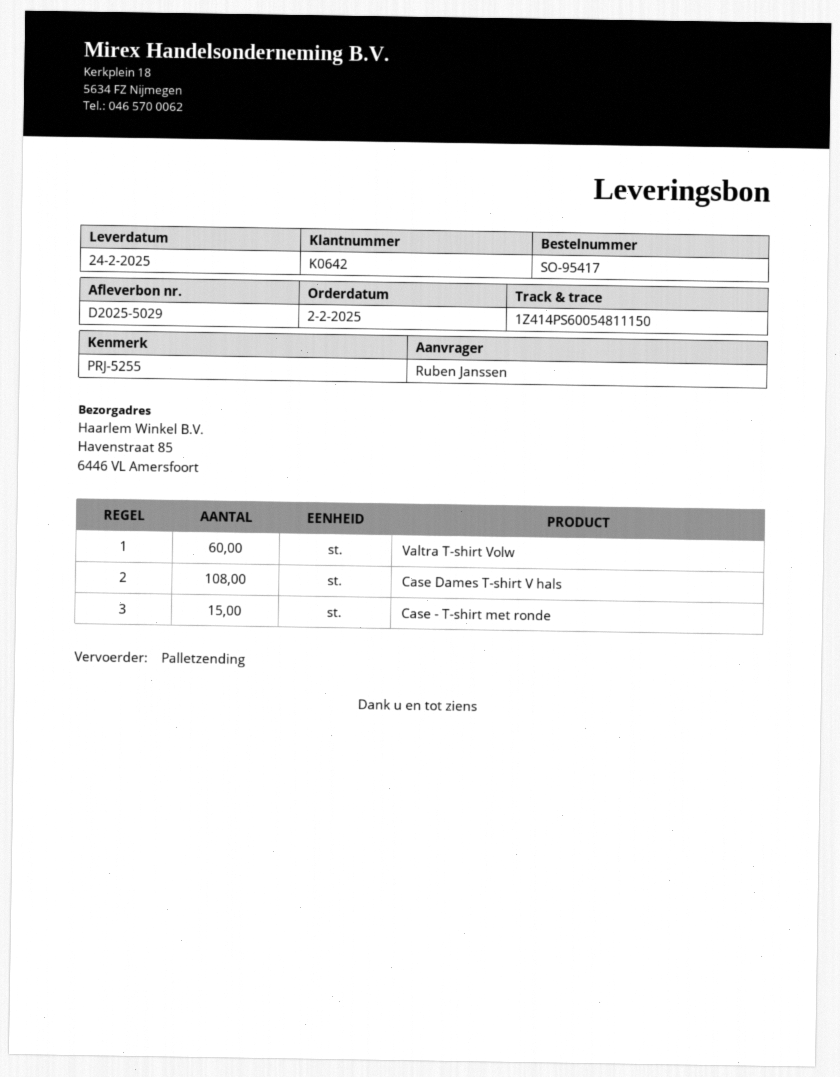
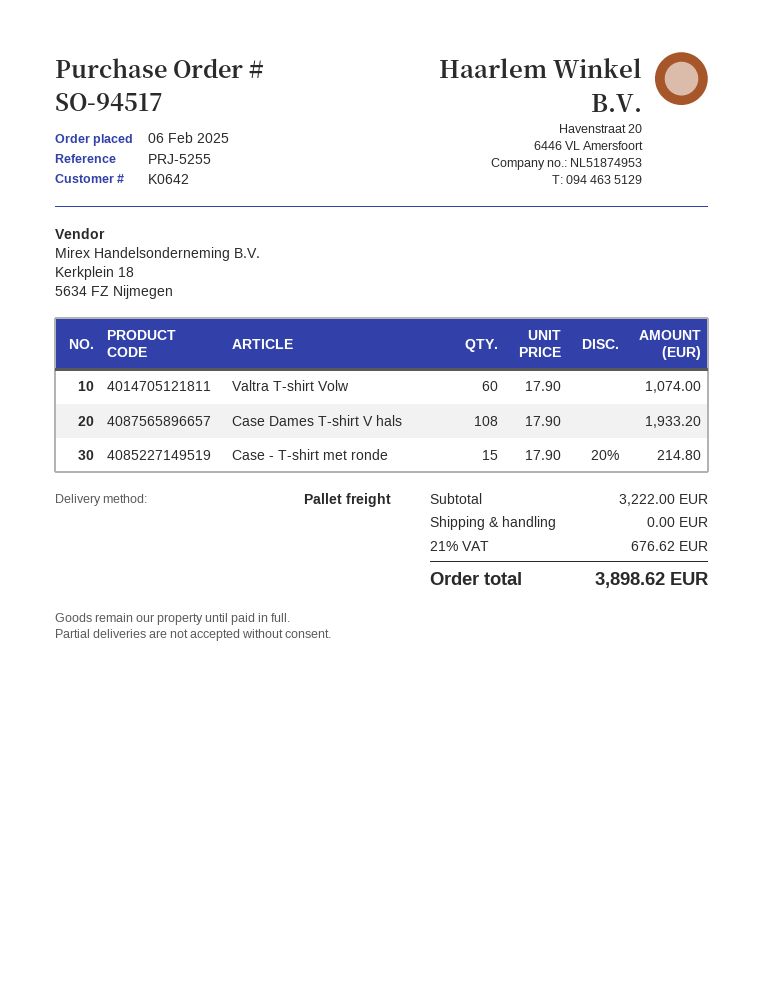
order number: SO-95417 -> SO-94517
order date: 2025-02-02 -> 2025-02-06

